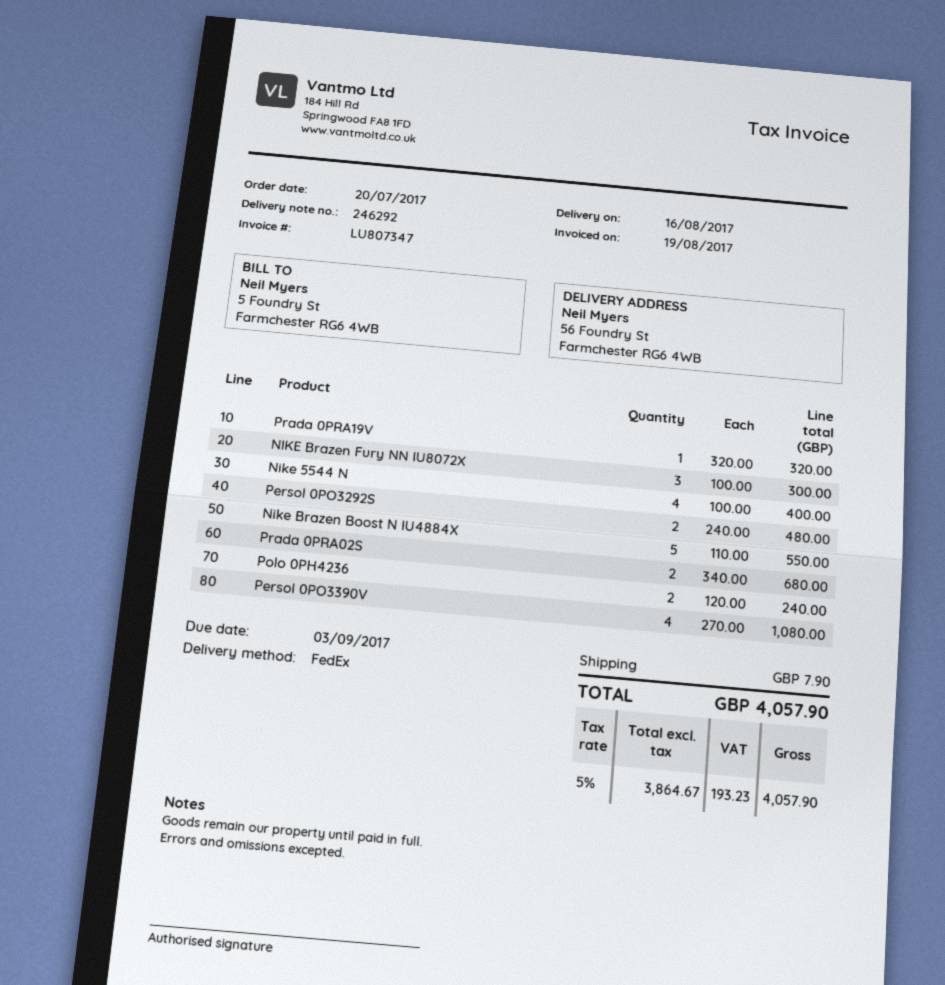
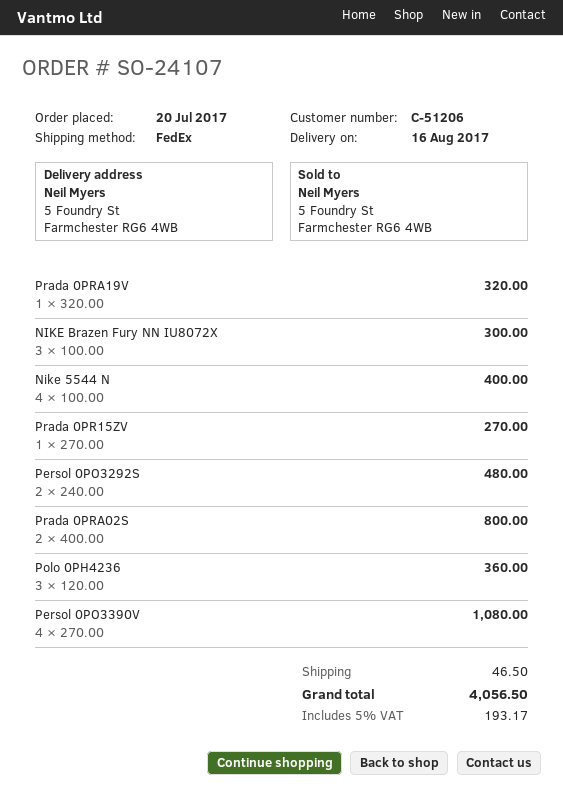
ship to: 56 Foundry St, Farmchester RG6 4WB -> 5 Foundry St, Farmchester RG6 4WB
Nike Brazen Boost N IU4884X: 5 x 110.00 = 550.00 -> none
Prada 0PRA02S: 2 x 340.00 = 680.00 -> 2 x 400.00 = 800.00
Polo 0PH4236: 2 x 120.00 = 240.00 -> 3 x 120.00 = 360.00
Prada 0PR15ZV: none -> 1 x 270.00 = 270.00
shipping: 7.90 -> 46.50
tax: 5% = 193.23 -> 5% = 193.17
total: 4057.90 -> 4056.50

